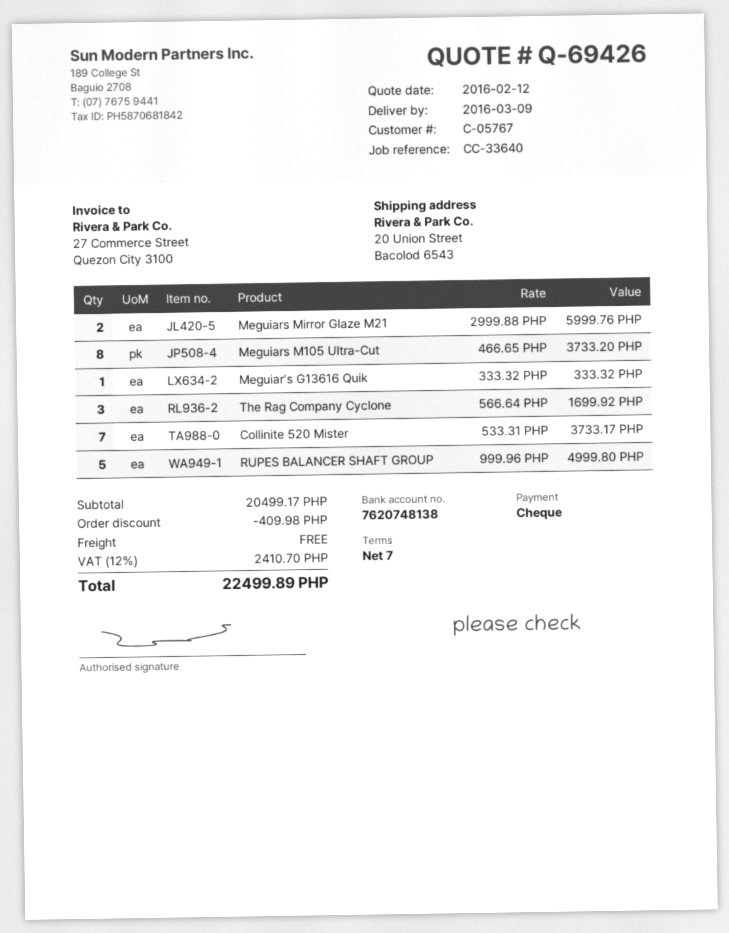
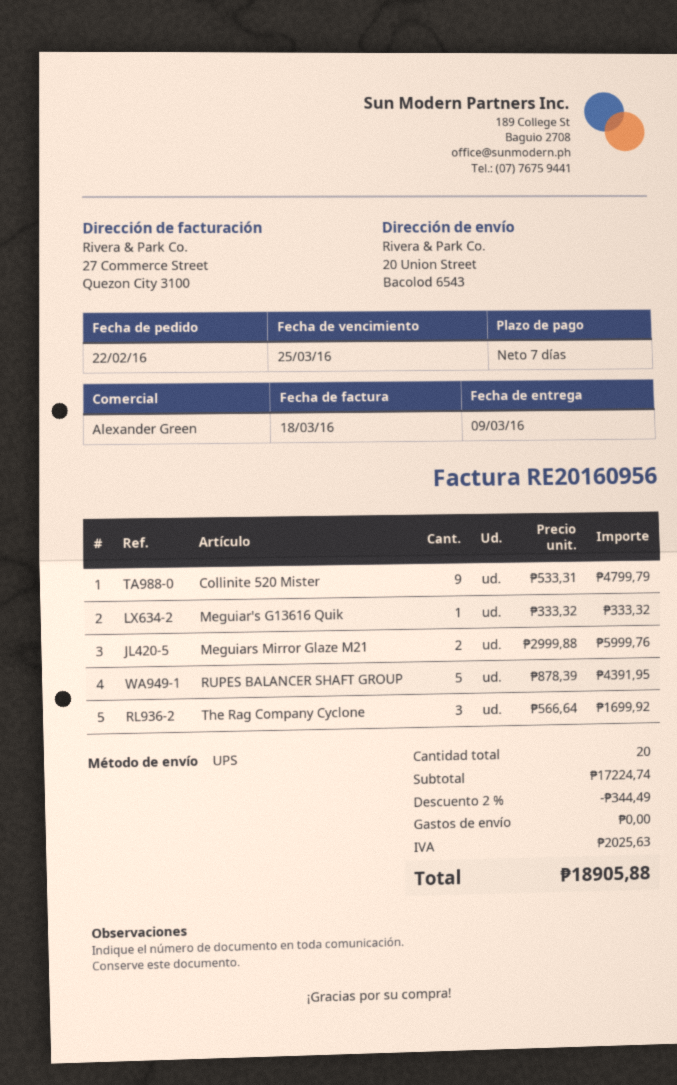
Meguiars M105 Ultra-Cut: 8 x 466.65 = 3733.20 -> none
Collinite 520 Mister: 7 x 533.31 = 3733.17 -> 9 x 533.31 = 4799.79
RUPES BALANCER SHAFT GROUP: 5 x 999.96 = 4999.80 -> 5 x 878.39 = 4391.95
subtotal: 20499.17 -> 17224.74
discount: 409.98 -> 344.49
tax: 2410.70 -> 2025.63
total: 22499.89 -> 18905.88

